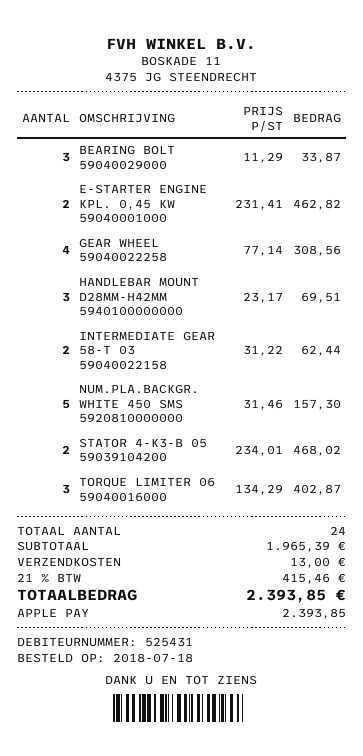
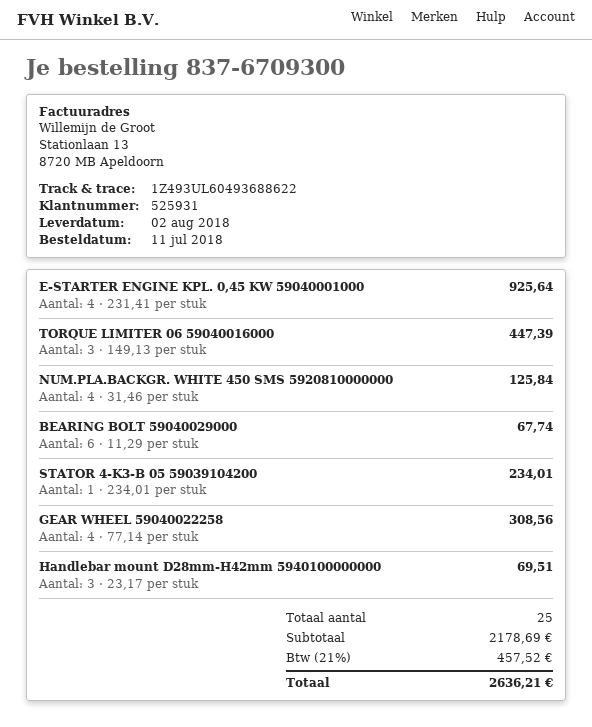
order date: 2018-07-18 -> 2018-07-11
customer number: 525431 -> 525931
BEARING BOLT 59040029000: 3 x 11.29 = 33.87 -> 6 x 11.29 = 67.74
E-STARTER ENGINE KPL. 0,45 KW 59040001000: 2 x 231.41 = 462.82 -> 4 x 231.41 = 925.64
INTERMEDIATE GEAR 58-T 03 59040022158: 2 x 31.22 = 62.44 -> none
NUM.PLA.BACKGR. WHITE 450 SMS 5920810000000: 5 x 31.46 = 157.30 -> 4 x 31.46 = 125.84
STATOR 4-K3-B 05 59039104200: 2 x 234.01 = 468.02 -> 1 x 234.01 = 234.01
TORQUE LIMITER 06 59040016000: 3 x 134.29 = 402.87 -> 3 x 149.13 = 447.39
total quantity: 24 -> 25
subtotal: 1965.39 -> 2178.69
shipping: 13.00 -> none
tax: 21% = 415.46 -> 21% = 457.52
total: 2393.85 -> 2636.21

